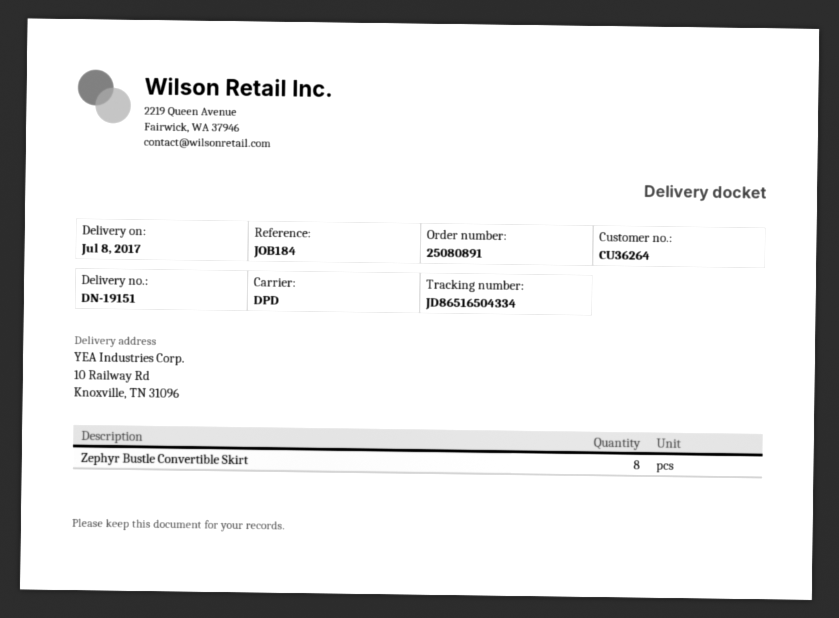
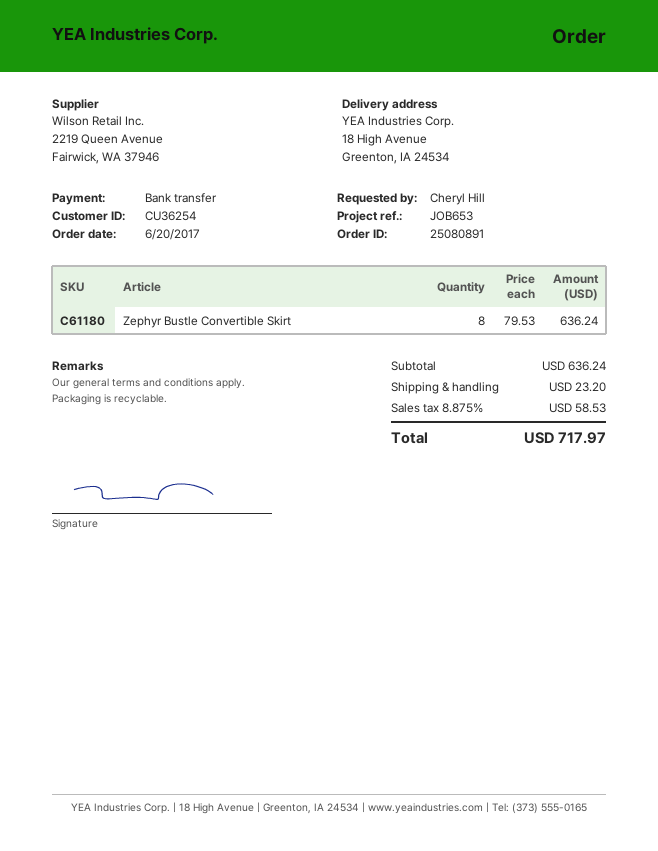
customer number: CU36264 -> CU36254
reference: JOB184 -> JOB653
ship to: 10 Railway Rd, Knoxville, TN 31096 -> 18 High Avenue, Greenton, IA 24534

